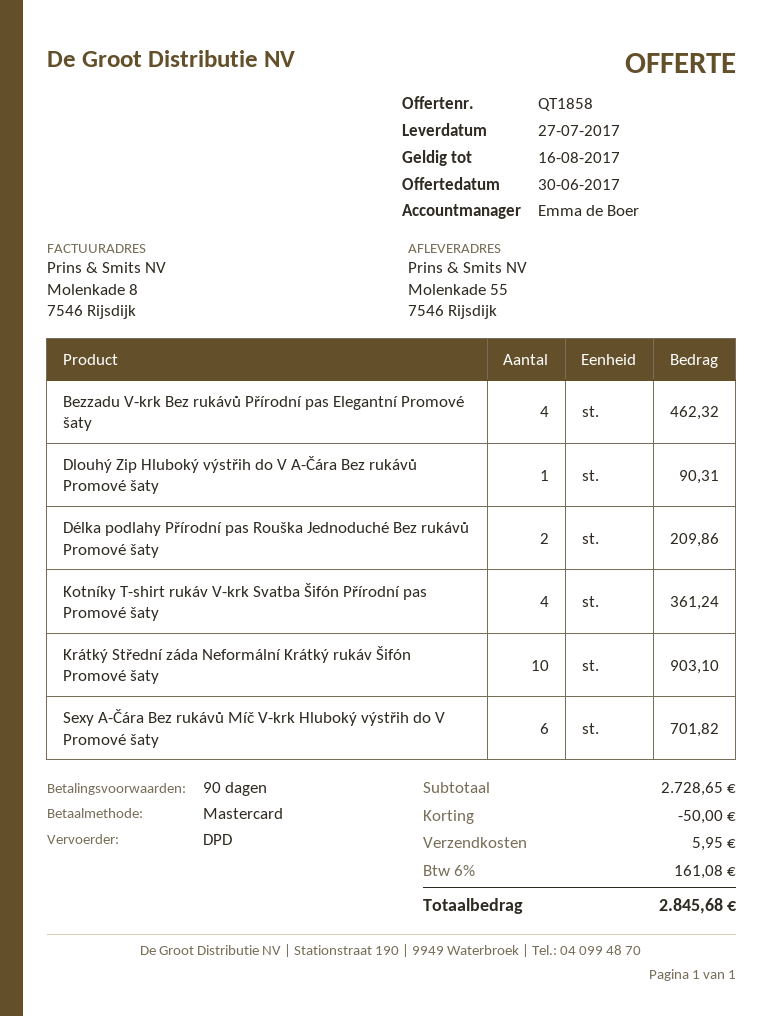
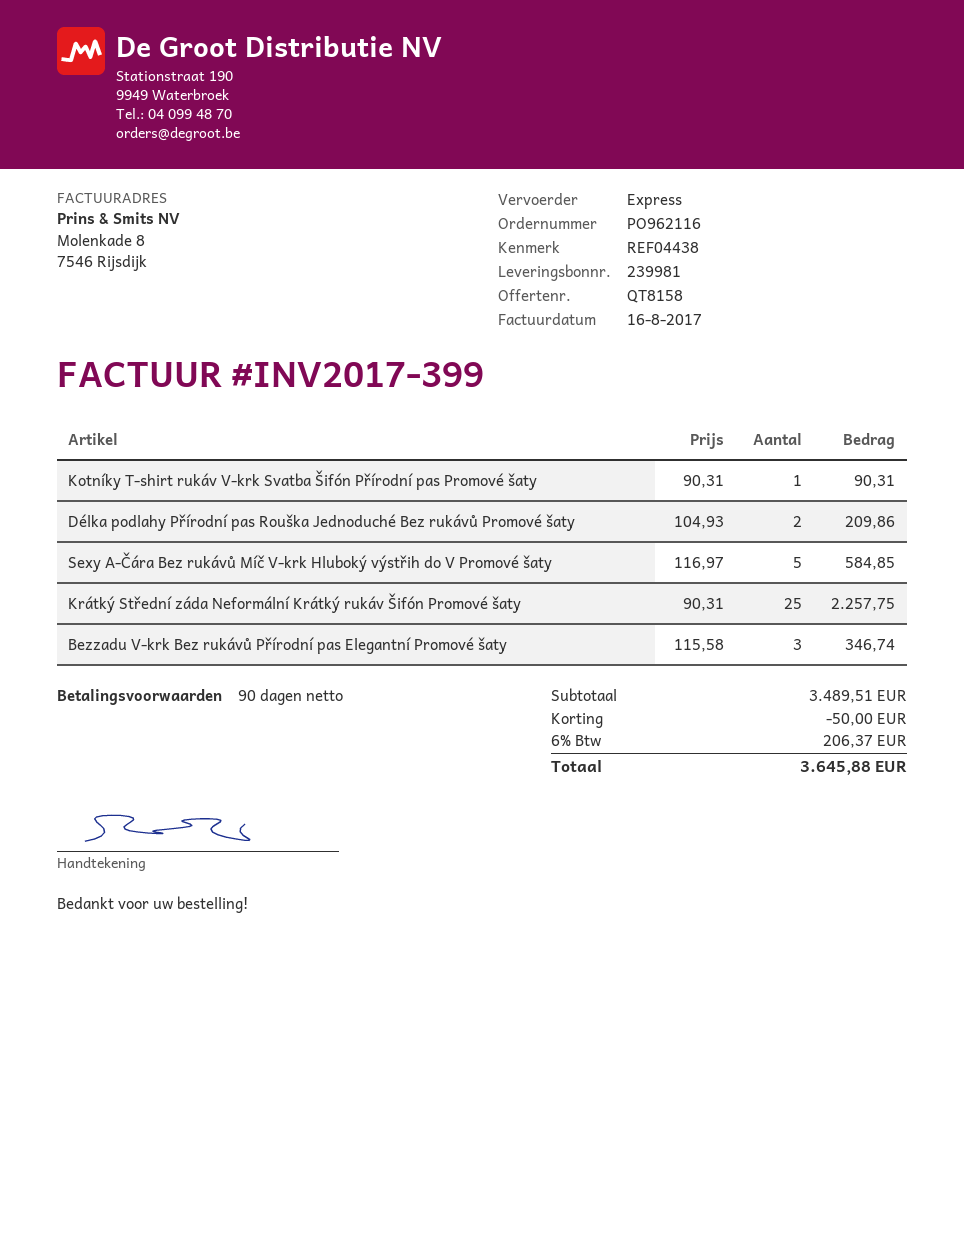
quote number: QT1858 -> QT8158
shipping method: DPD -> express
Bezzadu V-krk Bez rukávů Přírodní pas Elegantní Promové šaty: 4 for 462.32 -> 3 for 346.74
Dlouhý Zip Hluboký výstřih do V A-Čára Bez rukávů Promové šaty: 1 for 90.31 -> none
Kotníky T-shirt rukáv V-krk Svatba Šifón Přírodní pas Promové šaty: 4 for 361.24 -> 1 for 90.31
Krátký Střední záda Neformální Krátký rukáv Šifón Promové šaty: 10 for 903.10 -> 25 for 2257.75
Sexy A-Čára Bez rukávů Míč V-krk Hluboký výstřih do V Promové šaty: 6 for 701.82 -> 5 for 584.85
subtotal: 2728.65 -> 3489.51
shipping: 5.95 -> none
tax: 6% = 161.08 -> 6% = 206.37
total: 2845.68 -> 3645.88

